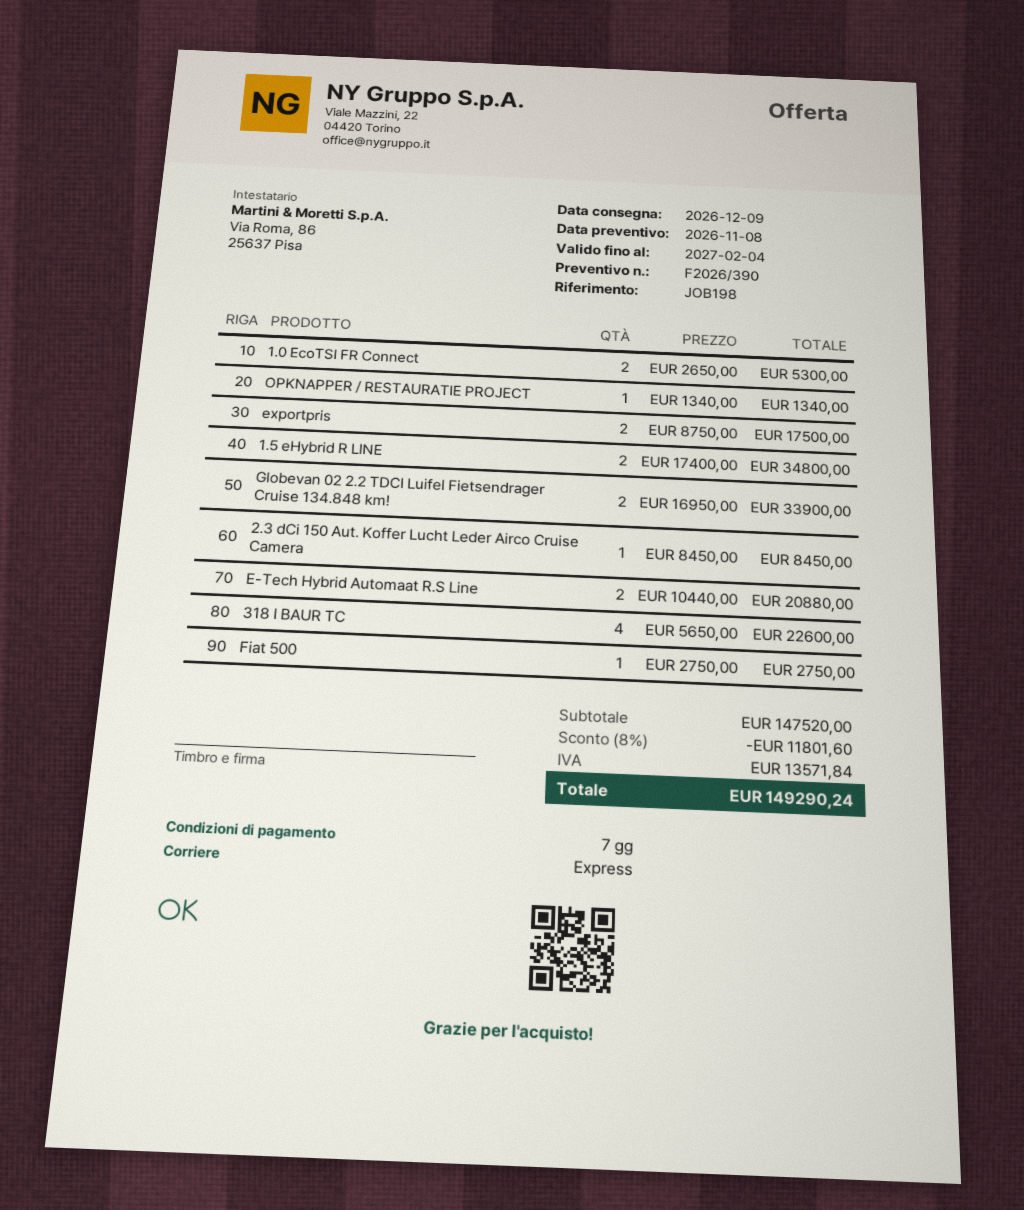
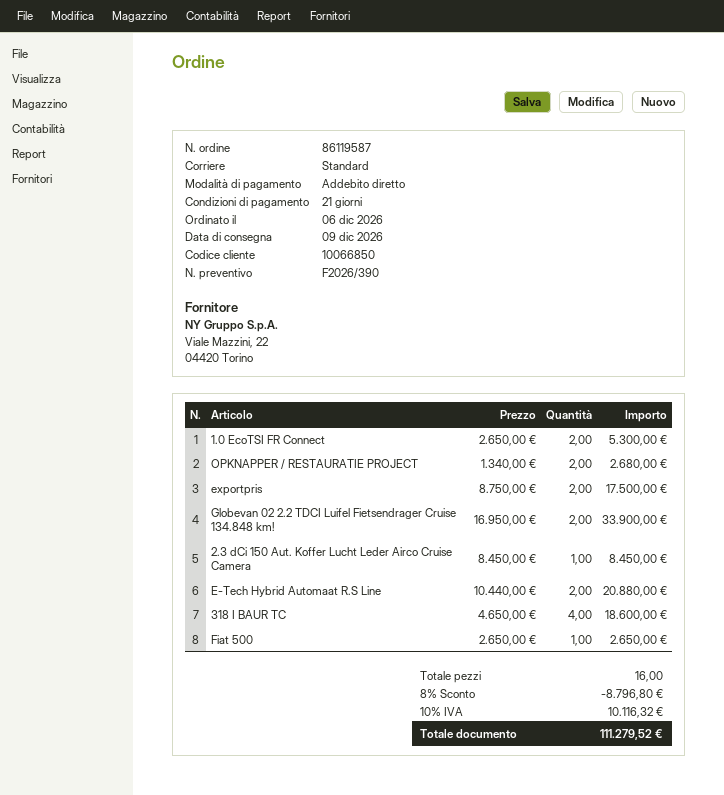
payment terms: 7 days -> 21 days
shipping method: express -> standard
OPKNAPPER / RESTAURATIE PROJECT: 1 x 1340.00 = 1340.00 -> 2 x 1340.00 = 2680.00
1.5 eHybrid R LINE: 2 x 17400.00 = 34800.00 -> none
318 I BAUR TC: 4 x 5650.00 = 22600.00 -> 4 x 4650.00 = 18600.00
Fiat 500: 1 x 2750.00 = 2750.00 -> 1 x 2650.00 = 2650.00
discount: 8% = 11801.60 -> 8% = 8796.80
tax: 13571.84 -> 10116.32
total: 149290.24 -> 111279.52

